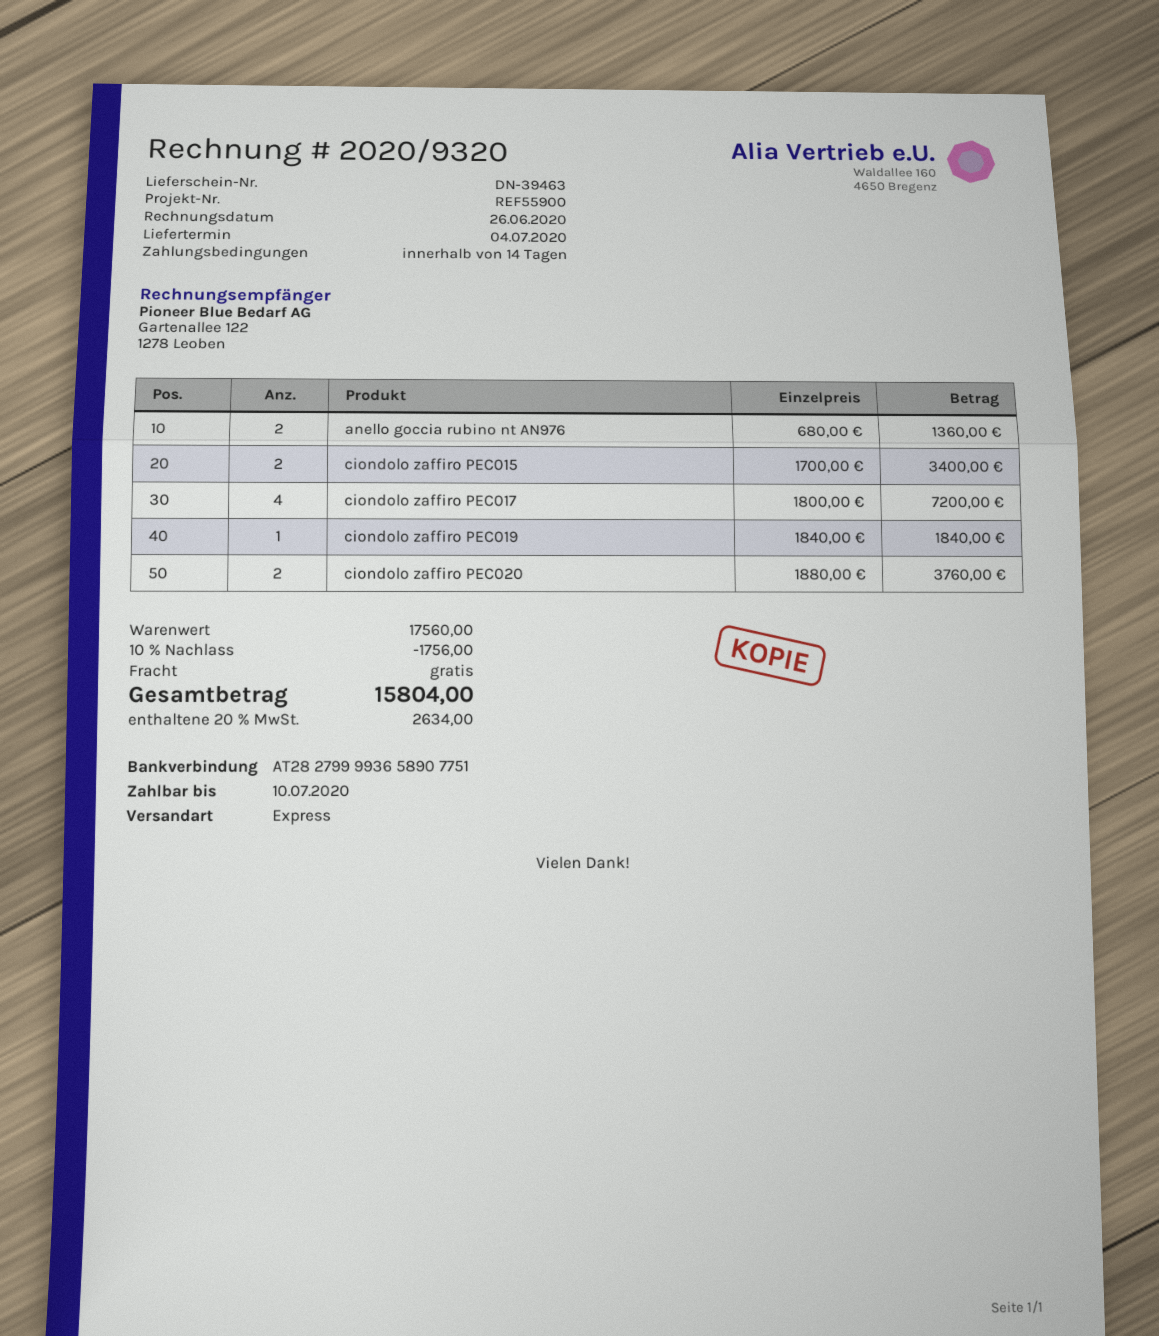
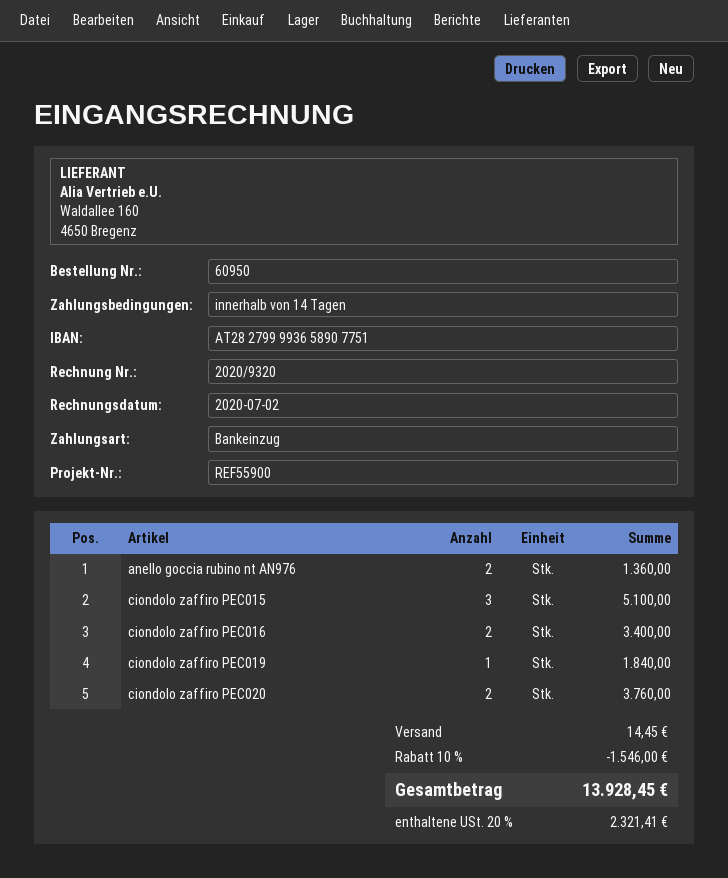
invoice date: 2020-06-26 -> 2020-07-02
ciondolo zaffiro PEC015: 2 for 3400.00 -> 3 for 5100.00
ciondolo zaffiro PEC017: 4 for 7200.00 -> none
ciondolo zaffiro PEC016: none -> 2 for 3400.00
discount: 10% = 1756.00 -> 10% = 1546.00
shipping: 0.00 -> 14.45
tax: 20% = 2634.00 -> 20% = 2321.41
total: 15804.00 -> 13928.45

